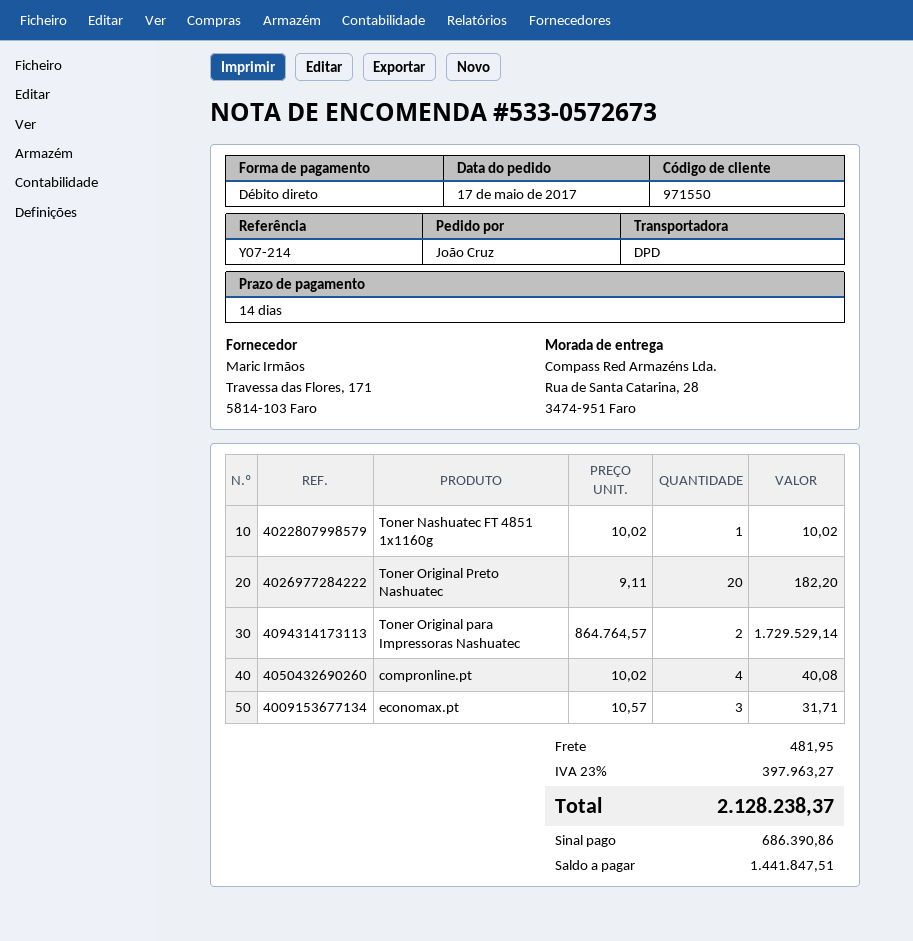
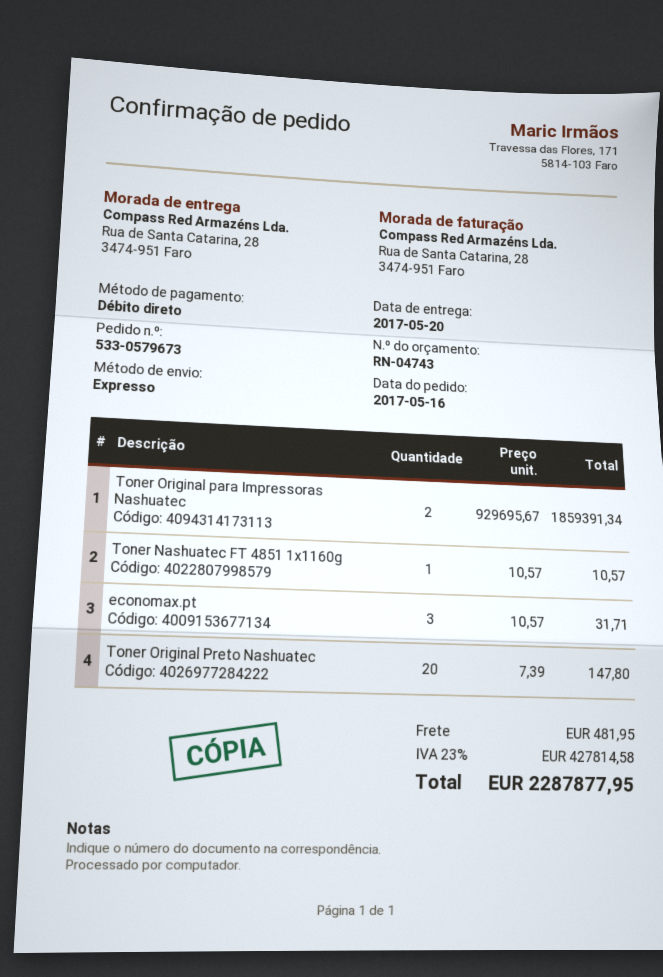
order number: 533-0572673 -> 533-0579673
order date: 2017-05-17 -> 2017-05-16
shipping method: DPD -> express
Toner Nashuatec FT 4851 1x1160g: 1 x 10.02 = 10.02 -> 1 x 10.57 = 10.57
Toner Original Preto Nashuatec: 20 x 9.11 = 182.20 -> 20 x 7.39 = 147.80
Toner Original para Impressoras Nashuatec: 2 x 864764.57 = 1729529.14 -> 2 x 929695.67 = 1859391.34
compronline.pt: 4 x 10.02 = 40.08 -> none
tax: 23% = 397963.27 -> 23% = 427814.58
total: 2128238.37 -> 2287877.95

